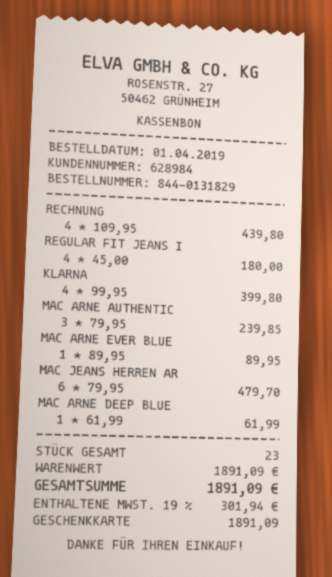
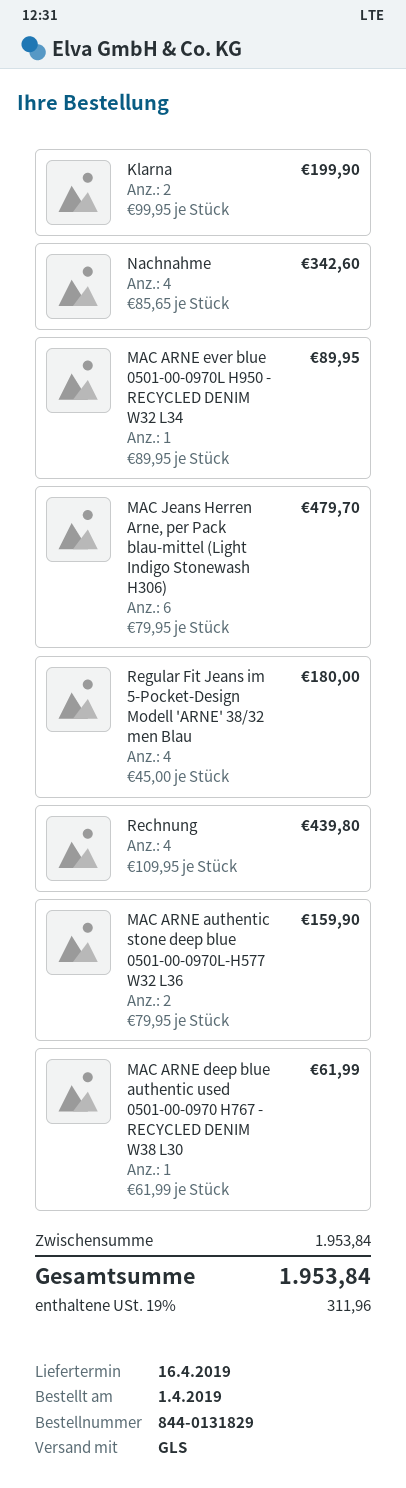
KLARNA: 4 x 99.95 = 399.80 -> 2 x 99.95 = 199.90
MAC ARNE AUTHENTIC: 3 x 79.95 = 239.85 -> 2 x 79.95 = 159.90
Nachnahme: none -> 4 x 85.65 = 342.60
subtotal: 1891.09 -> 1953.84
tax: 19% = 301.94 -> 19% = 311.96
total: 1891.09 -> 1953.84

